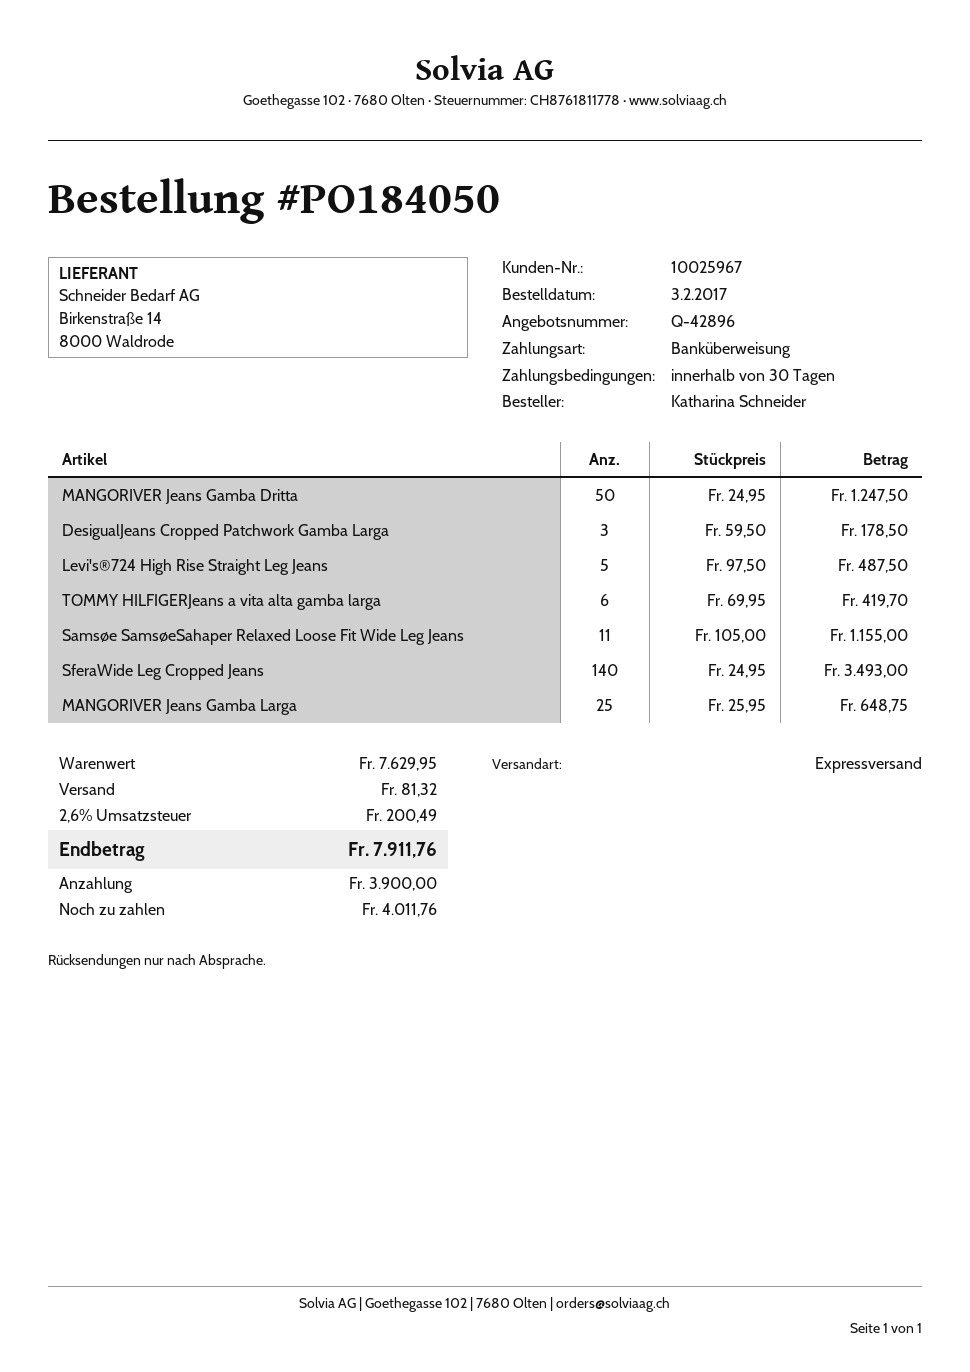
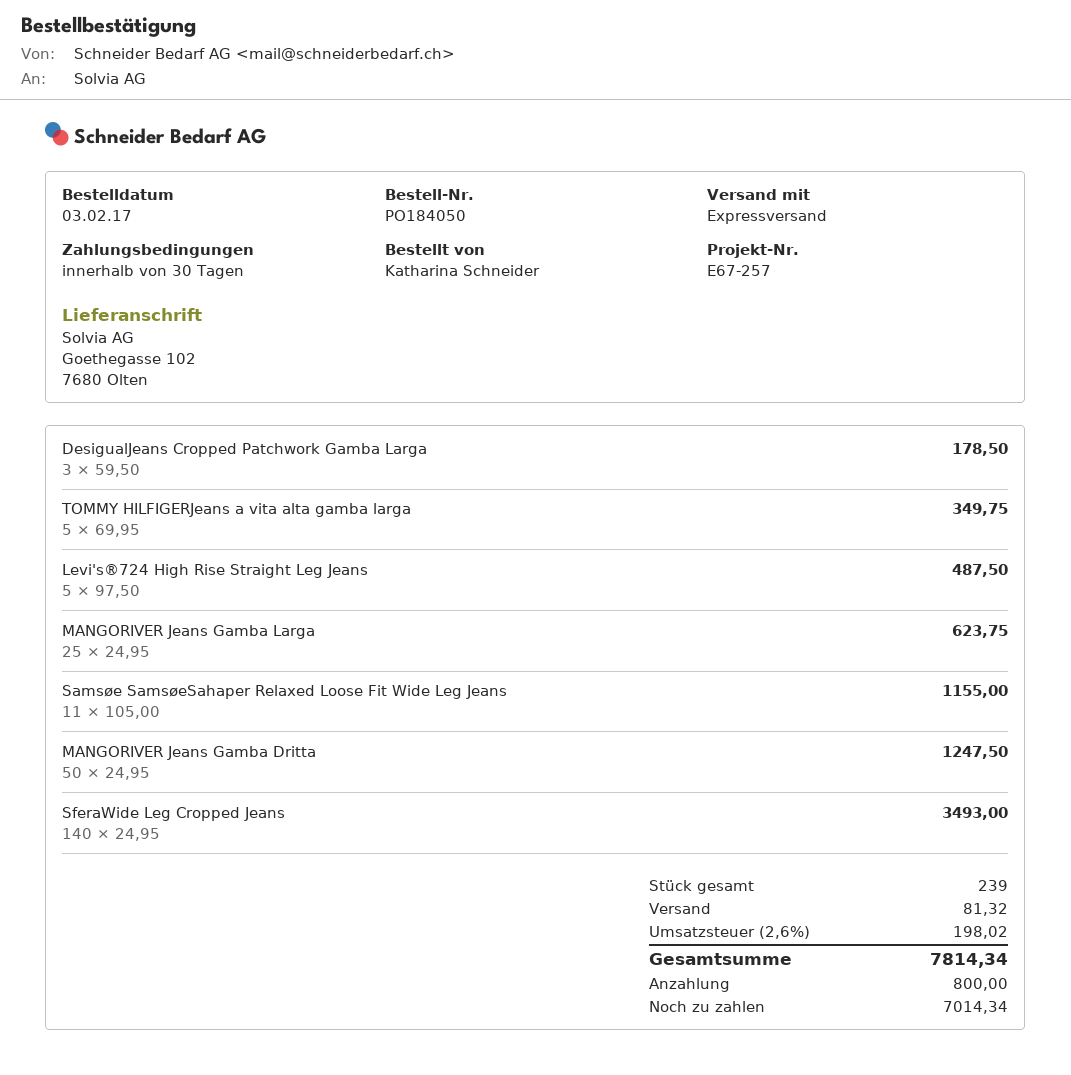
TOMMY HILFIGERJeans a vita alta gamba larga: 6 x 69.95 = 419.70 -> 5 x 69.95 = 349.75
MANGORIVER Jeans Gamba Larga: 25 x 25.95 = 648.75 -> 25 x 24.95 = 623.75
tax: 2.6% = 200.49 -> 2.6% = 198.02
total: 7911.76 -> 7814.34
deposit: 3900.00 -> 800.00
balance: 4011.76 -> 7014.34

